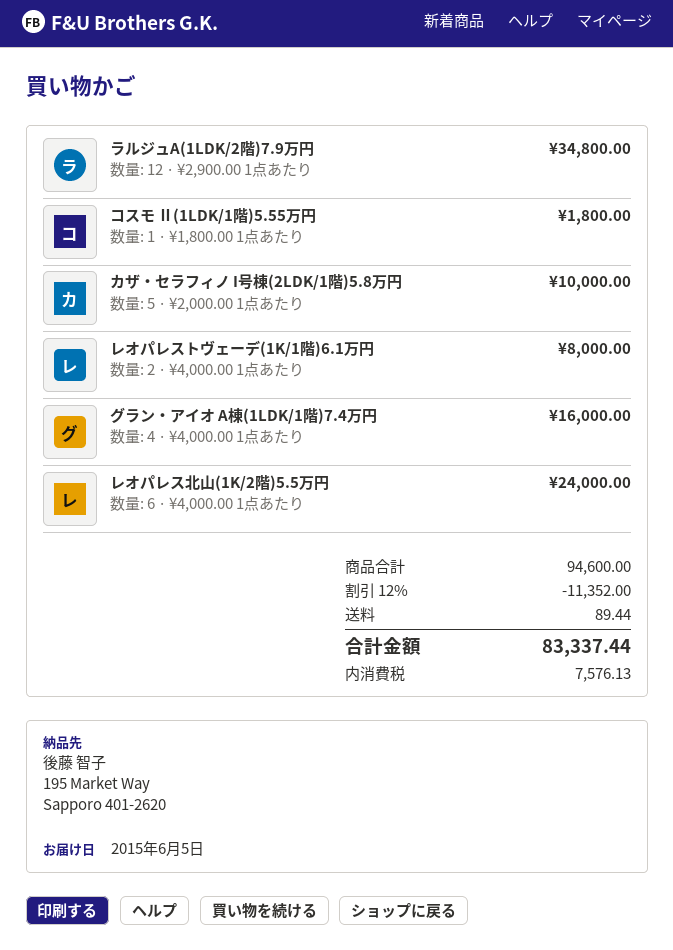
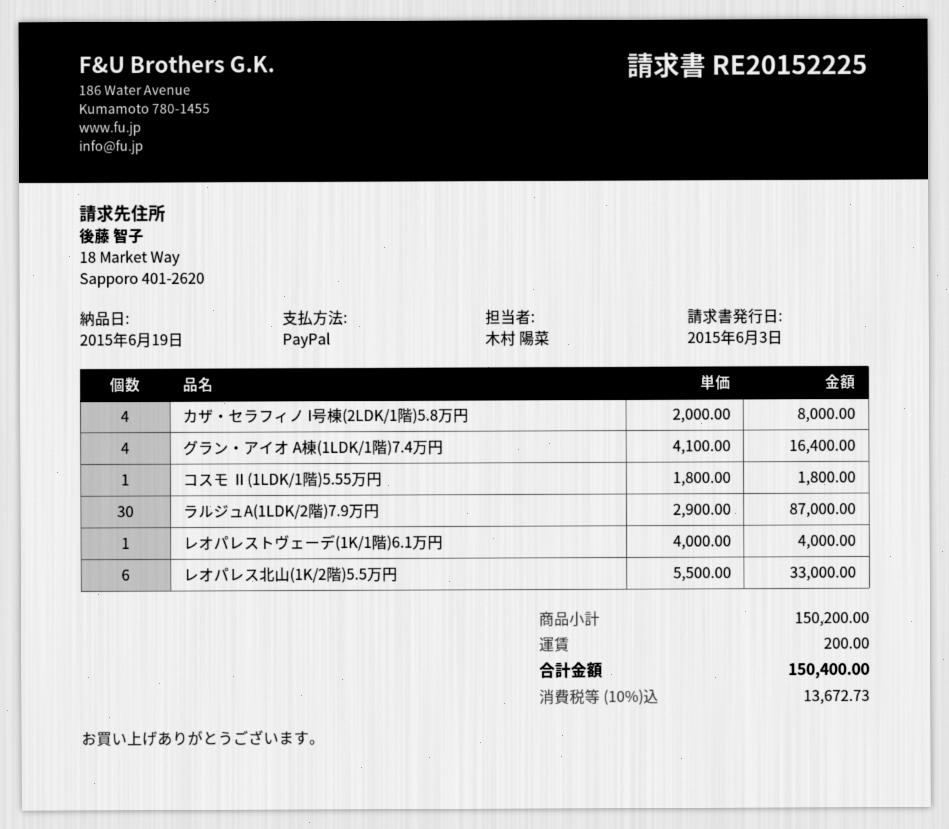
delivery date: 2015-06-05 -> 2015-06-19
ラルジュA(1LDK/2階)7.9万円: 12 x 2900.00 = 34800.00 -> 30 x 2900.00 = 87000.00
カザ・セラフィノ I号棟(2LDK/1階)5.8万円: 5 x 2000.00 = 10000.00 -> 4 x 2000.00 = 8000.00
レオパレストヴェーデ(1K/1階)6.1万円: 2 x 4000.00 = 8000.00 -> 1 x 4000.00 = 4000.00
グラン・アイオ A棟(1LDK/1階)7.4万円: 4 x 4000.00 = 16000.00 -> 4 x 4100.00 = 16400.00
レオパレス北山(1K/2階)5.5万円: 6 x 4000.00 = 24000.00 -> 6 x 5500.00 = 33000.00
subtotal: 94600.00 -> 150200.00
discount: 12% = 11352.00 -> none
shipping: 89.44 -> 200.00
tax: 7576.13 -> 13672.73
total: 83337.44 -> 150400.00

